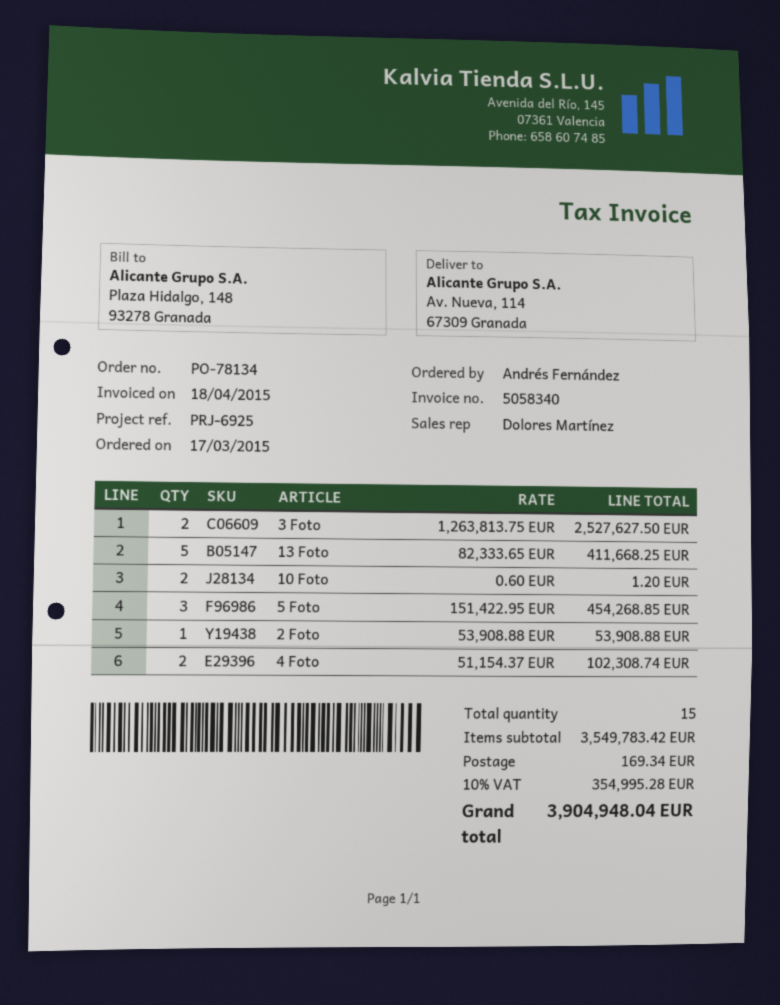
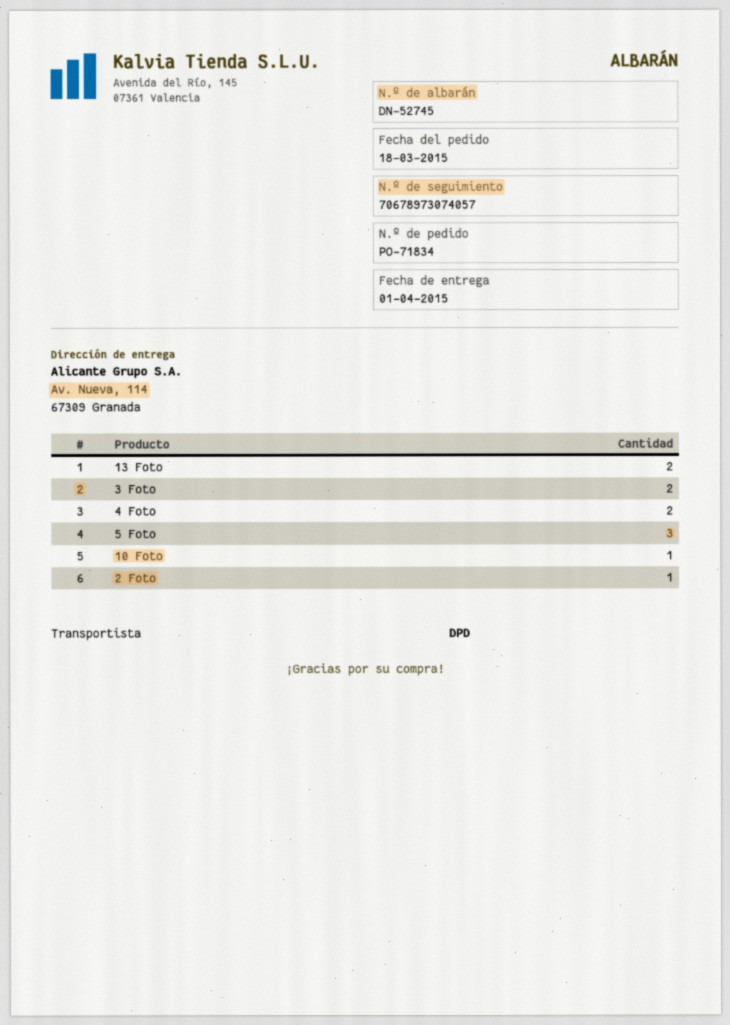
order number: PO-78134 -> PO-71834
order date: 2015-03-17 -> 2015-03-18
13 Foto: 5 -> 2
10 Foto: 2 -> 1

